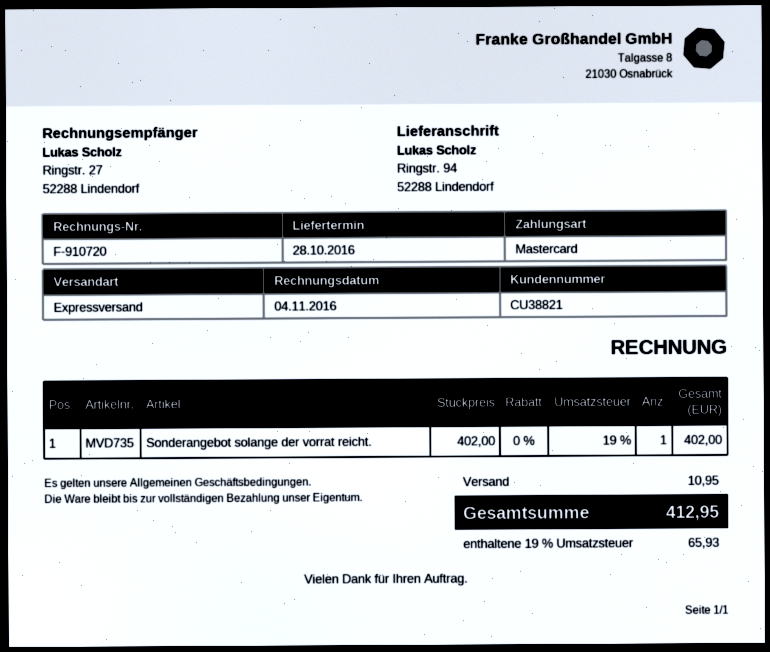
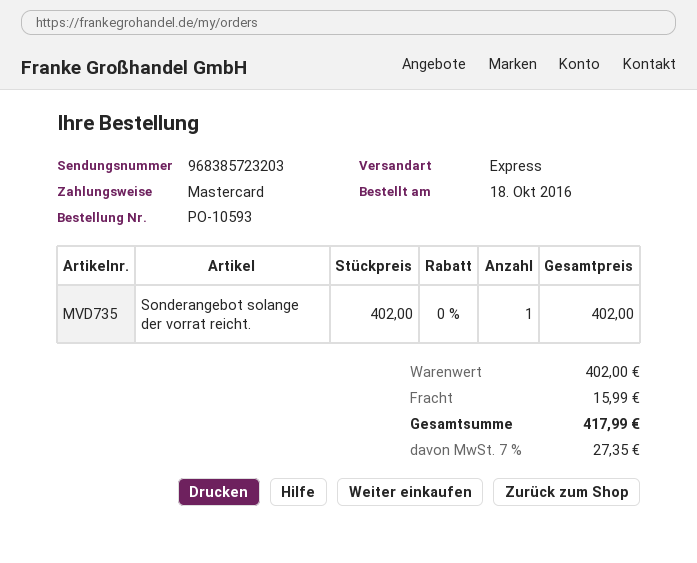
shipping: 10.95 -> 15.99
tax: 19% = 65.93 -> 7% = 27.35
total: 412.95 -> 417.99

